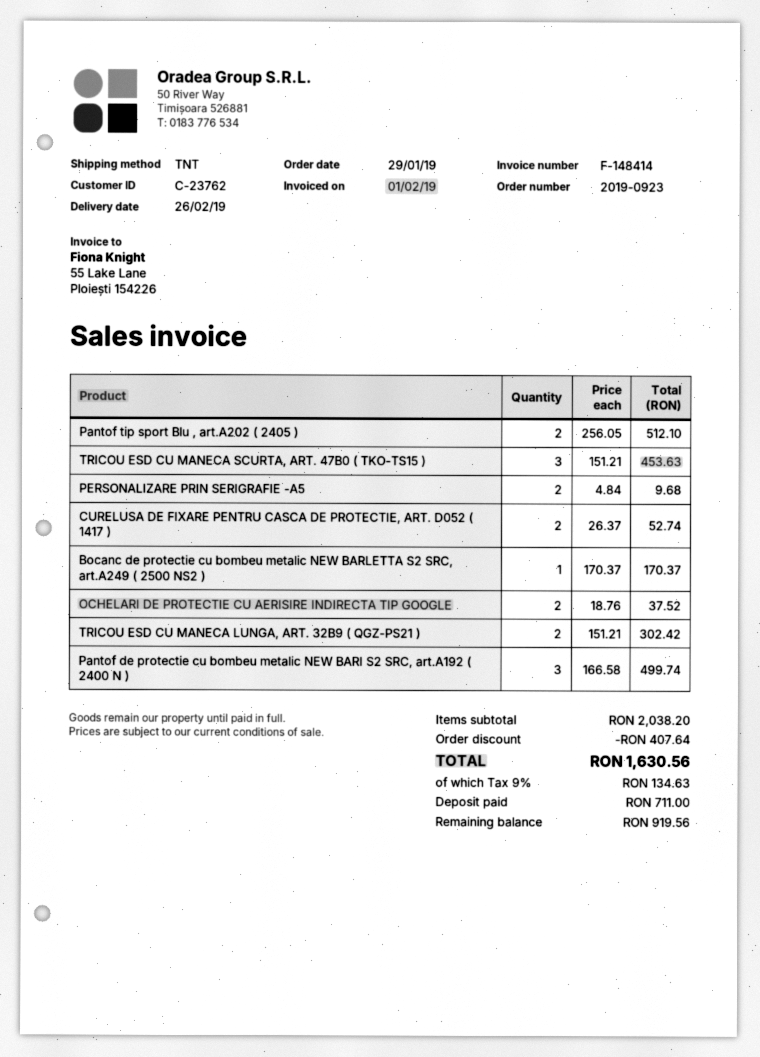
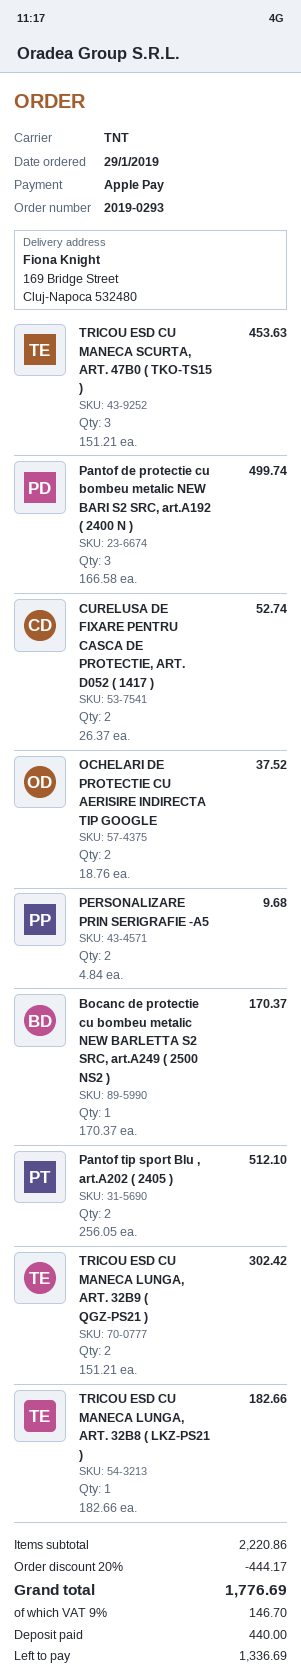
order number: 2019-0923 -> 2019-0293
TRICOU ESD CU MANECA LUNGA, ART. 32B8 ( LKZ-PS21 ): none -> 1 x 182.66 = 182.66
subtotal: 2038.20 -> 2220.86
discount: 407.64 -> 444.17
tax: 9% = 134.63 -> 9% = 146.70
total: 1630.56 -> 1776.69
deposit: 711.00 -> 440.00
balance: 919.56 -> 1336.69

